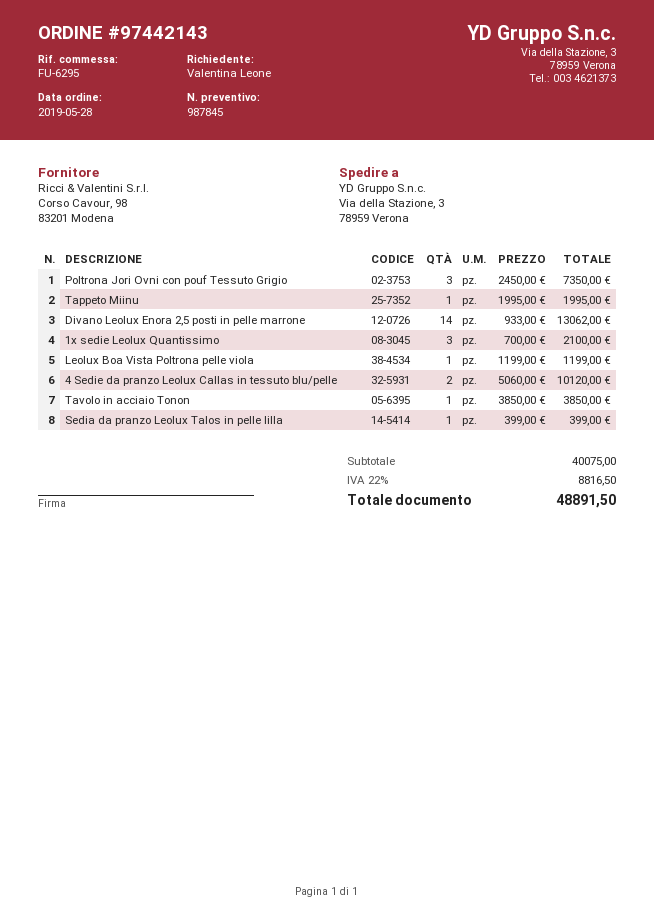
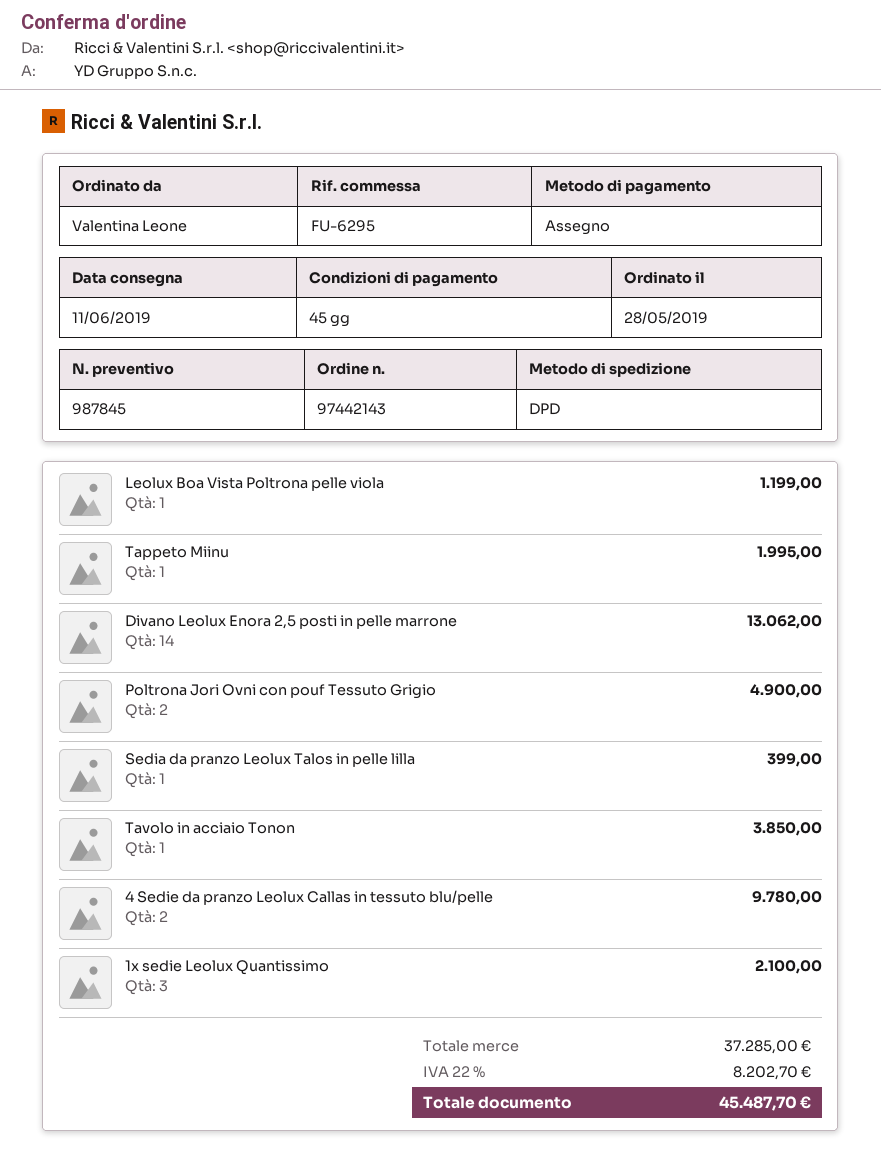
Poltrona Jori Ovni con pouf Tessuto Grigio: 3 for 7350.00 -> 2 for 4900.00
4 Sedie da pranzo Leolux Callas in tessuto blu/pelle: 2 for 10120.00 -> 2 for 9780.00
subtotal: 40075.00 -> 37285.00
tax: 22% = 8816.50 -> 22% = 8202.70
total: 48891.50 -> 45487.70

